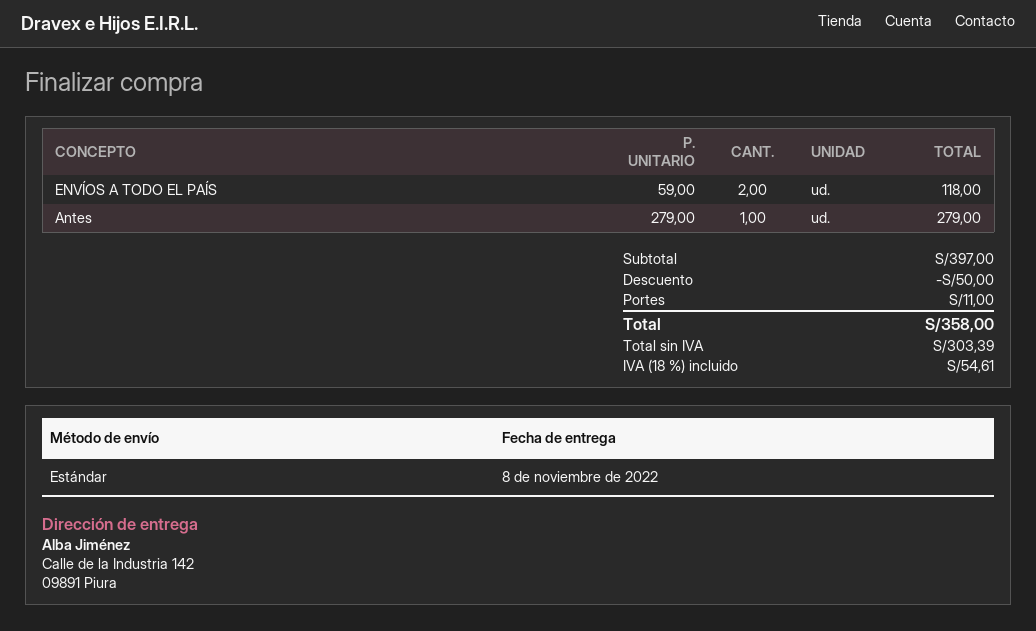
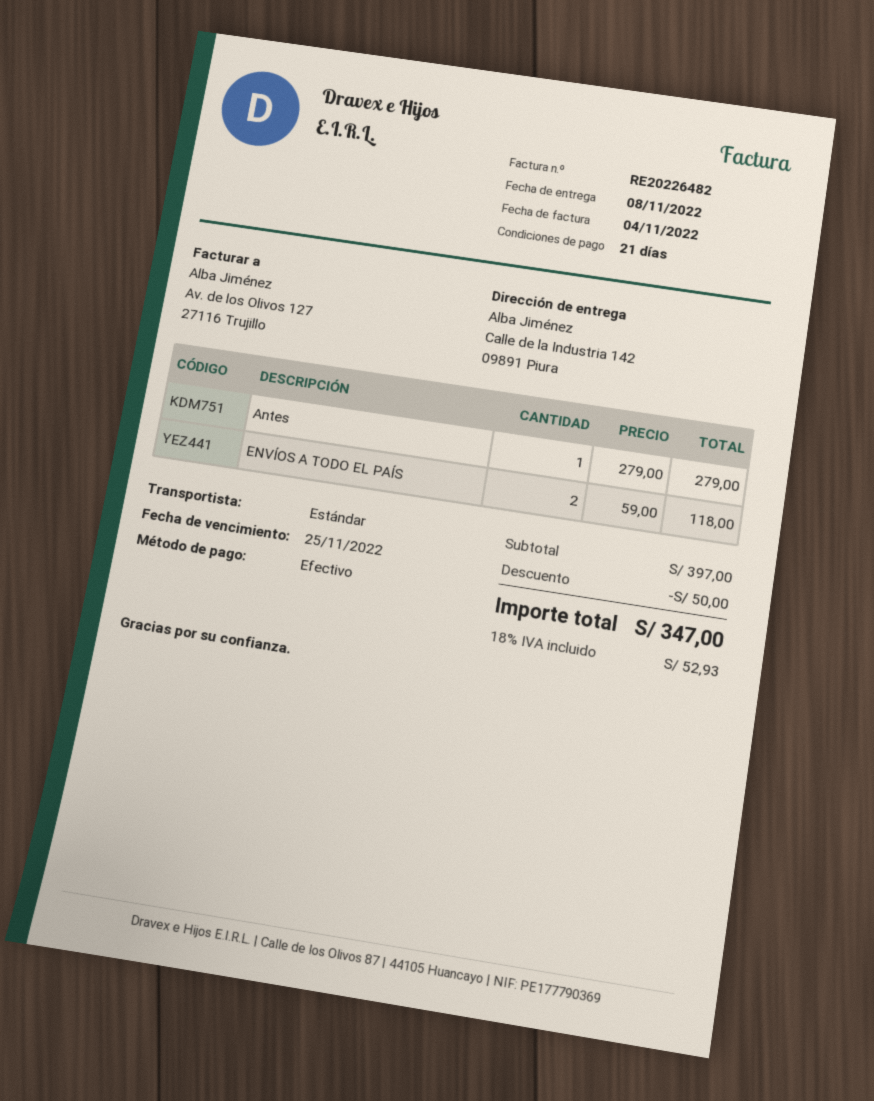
shipping: 11.00 -> none
tax: 18% = 54.61 -> 18% = 52.93
total: 358.00 -> 347.00

